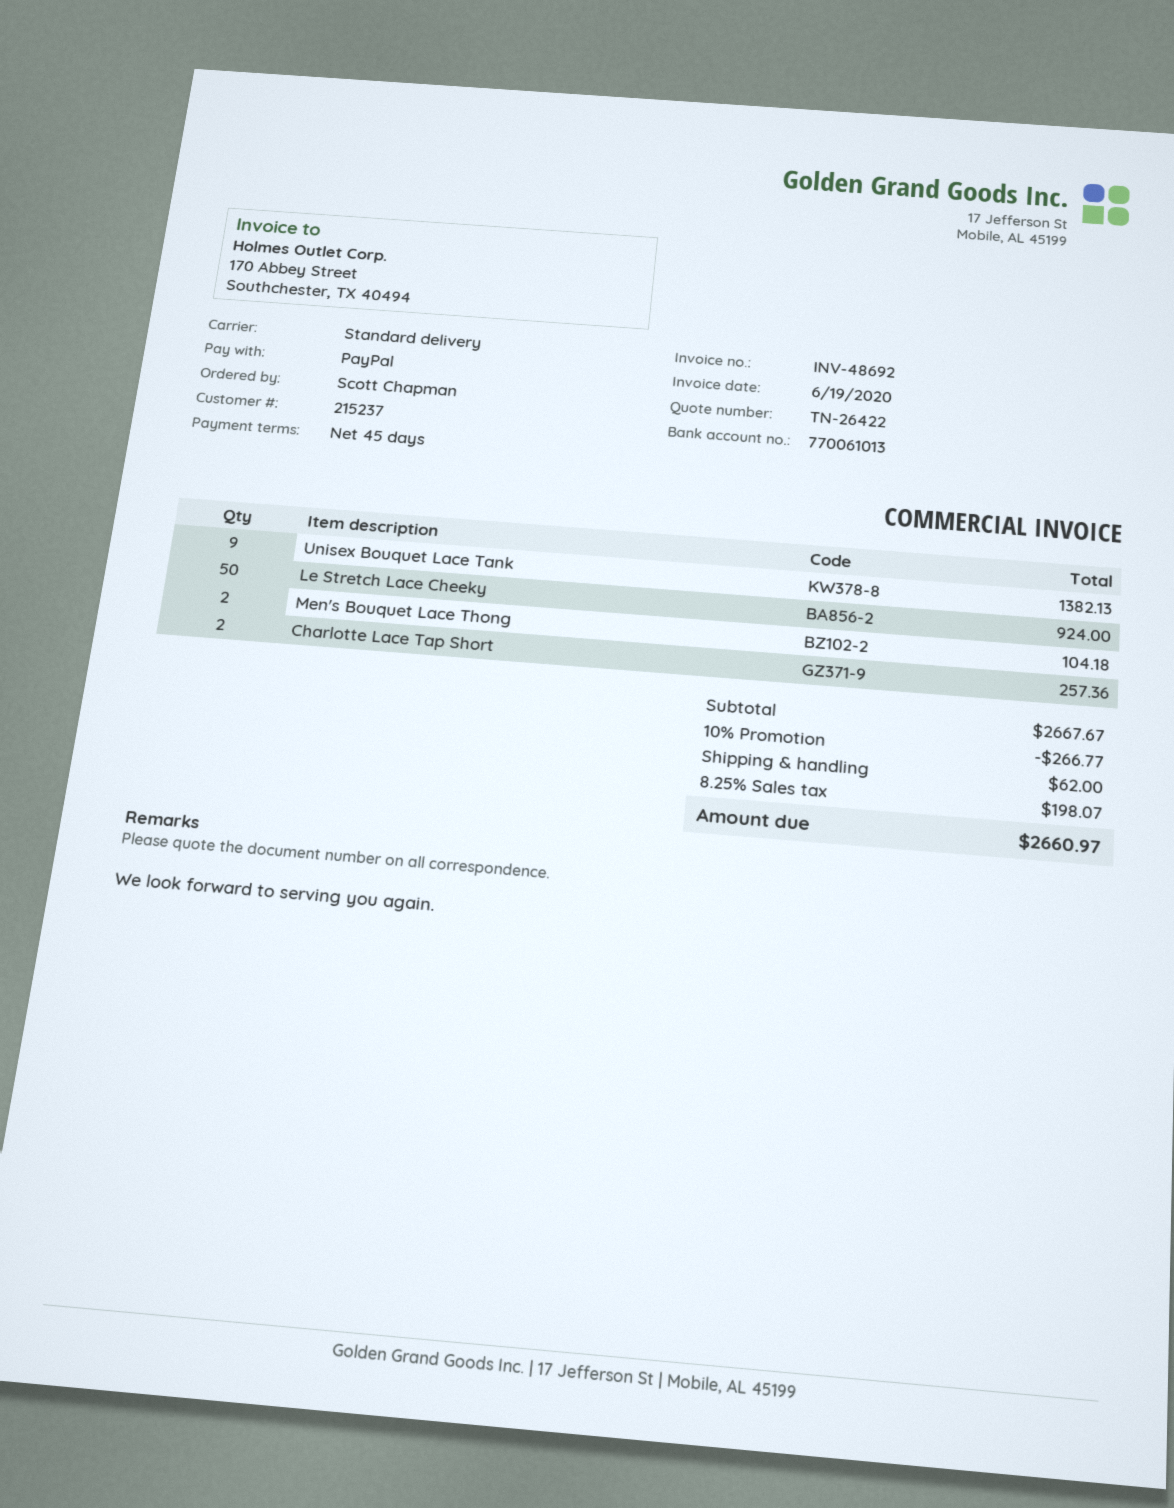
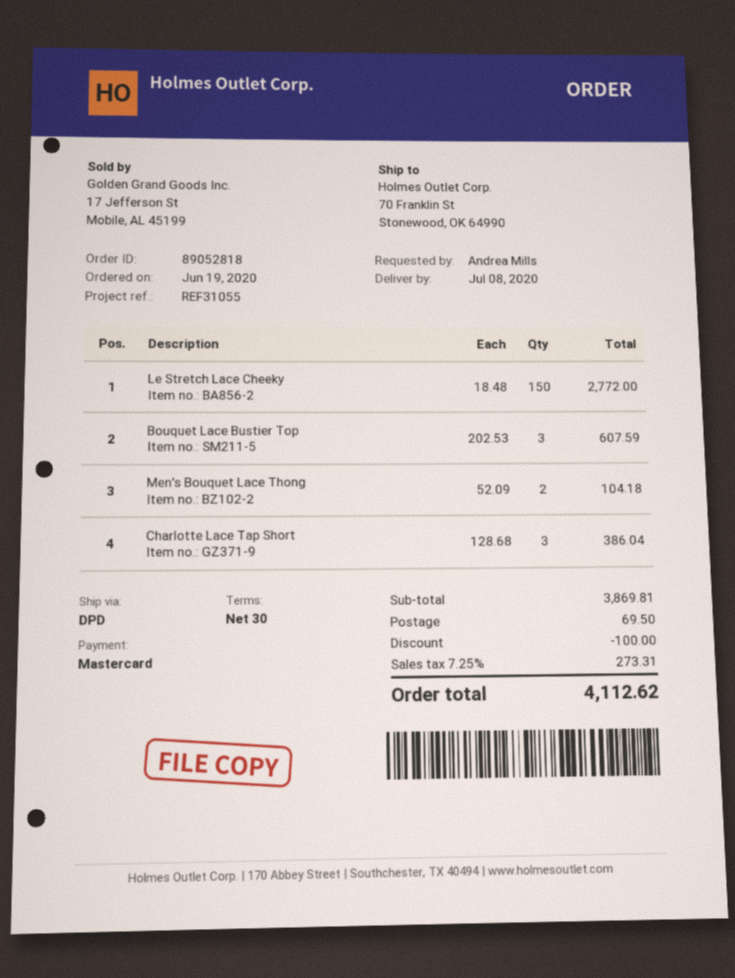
payment terms: 45 days -> 30 days
ordered by: Scott Chapman -> Andrea Mills
payment method: PayPal -> Mastercard
shipping method: standard -> DPD
Unisex Bouquet Lace Tank: 9 for 1382.13 -> none
Le Stretch Lace Cheeky: 50 for 924.00 -> 150 for 2772.00
Charlotte Lace Tap Short: 2 for 257.36 -> 3 for 386.04
Bouquet Lace Bustier Top: none -> 3 for 607.59
subtotal: 2667.67 -> 3869.81
discount: 266.77 -> 100.00
shipping: 62.00 -> 69.50
tax: 8.25% = 198.07 -> 7.25% = 273.31
total: 2660.97 -> 4112.62

